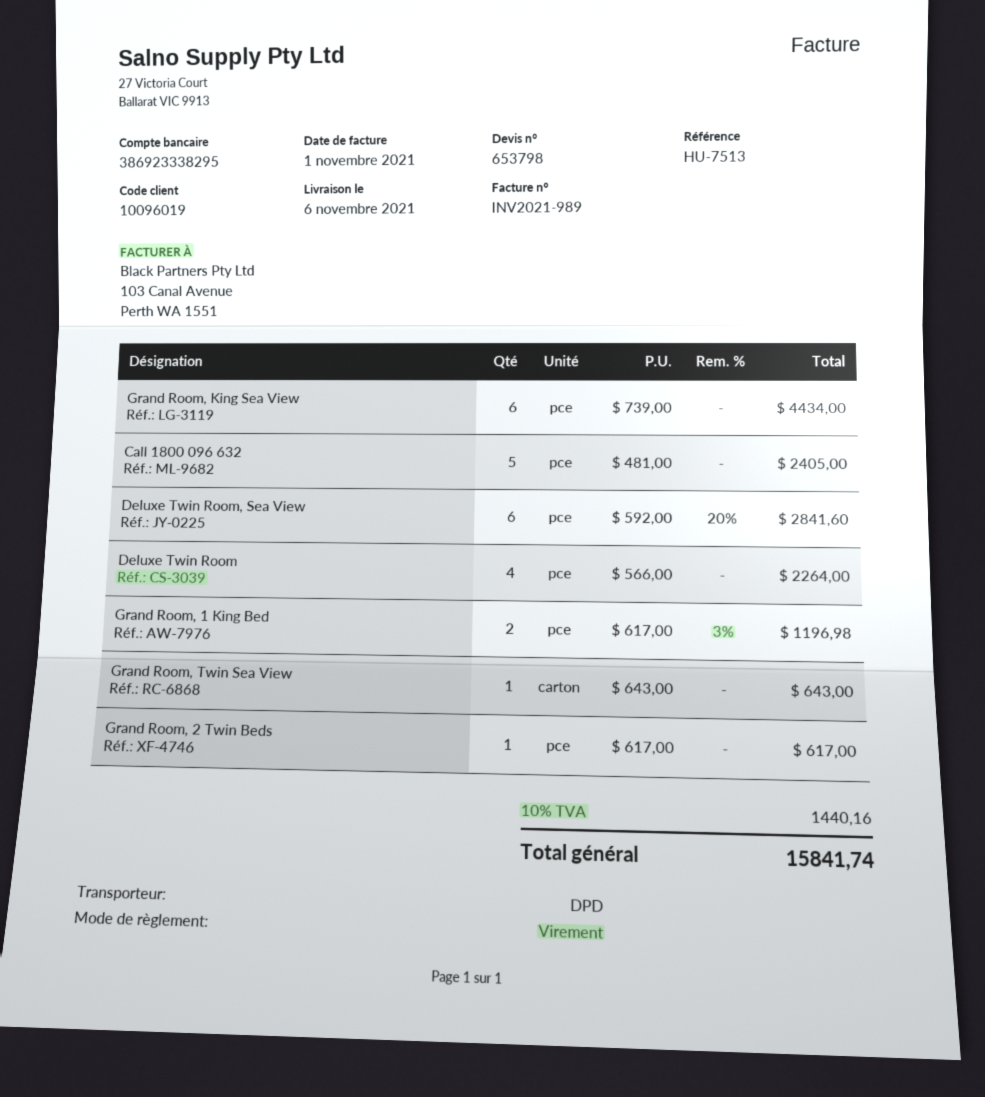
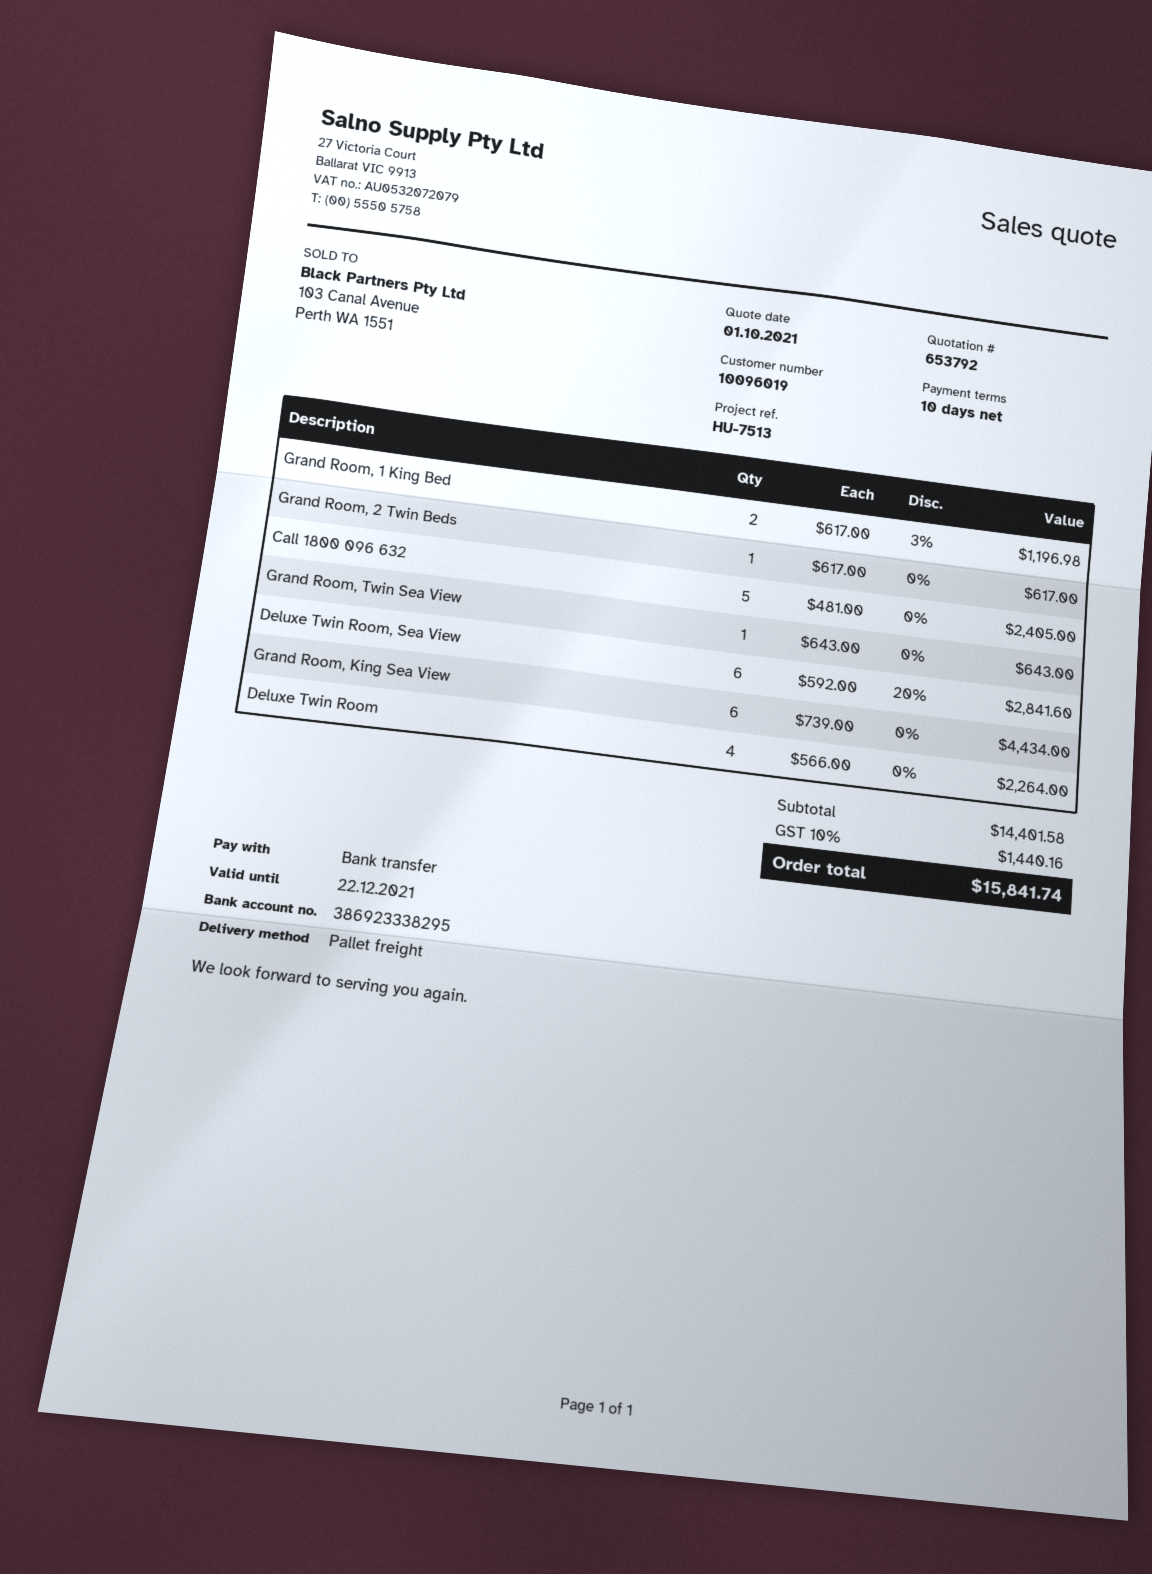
quote number: 653798 -> 653792
shipping method: DPD -> pallet freight

